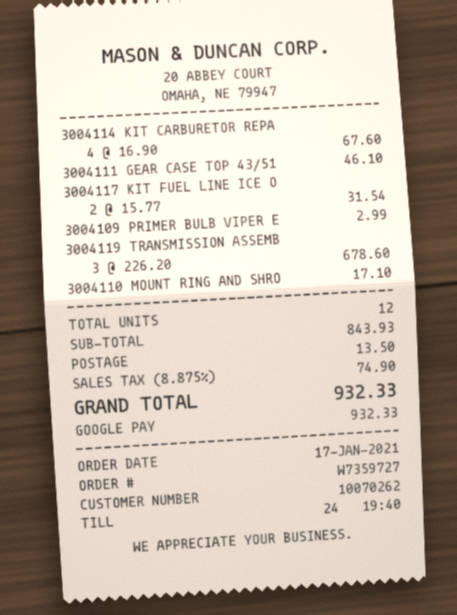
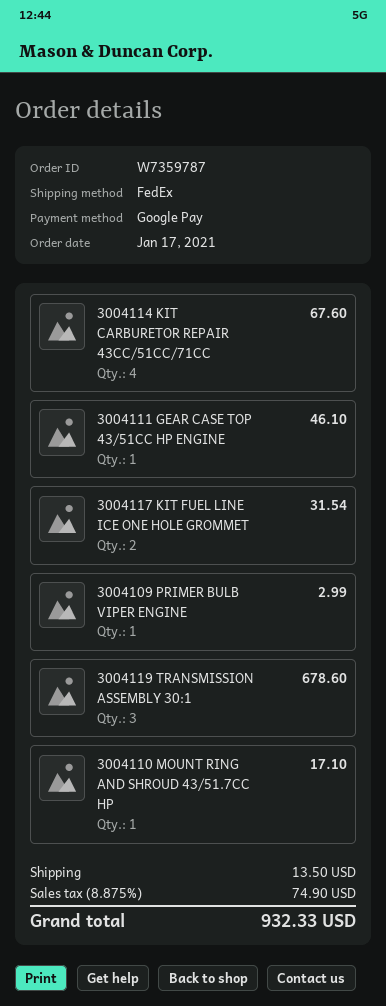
order number: W7359727 -> W7359787

